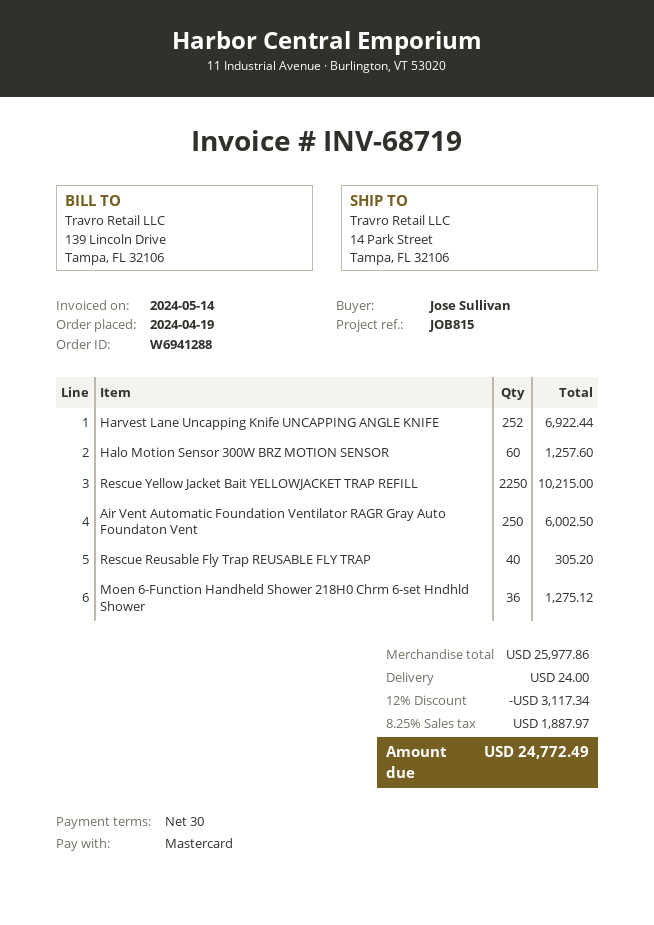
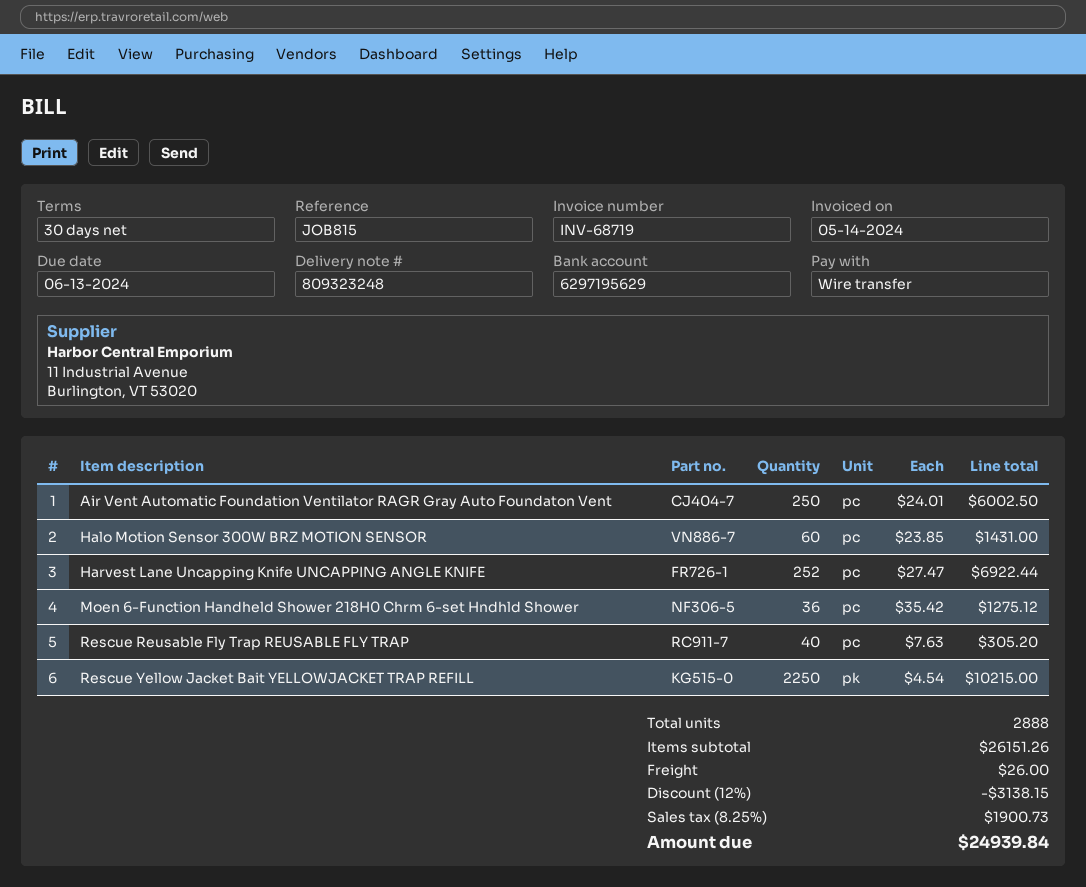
payment method: Mastercard -> bank transfer
Halo Motion Sensor 300W BRZ MOTION SENSOR: 60 for 1257.60 -> 60 for 1431.00
subtotal: 25977.86 -> 26151.26
discount: 12% = 3117.34 -> 12% = 3138.15
shipping: 24.00 -> 26.00
tax: 8.25% = 1887.97 -> 8.25% = 1900.73
total: 24772.49 -> 24939.84

